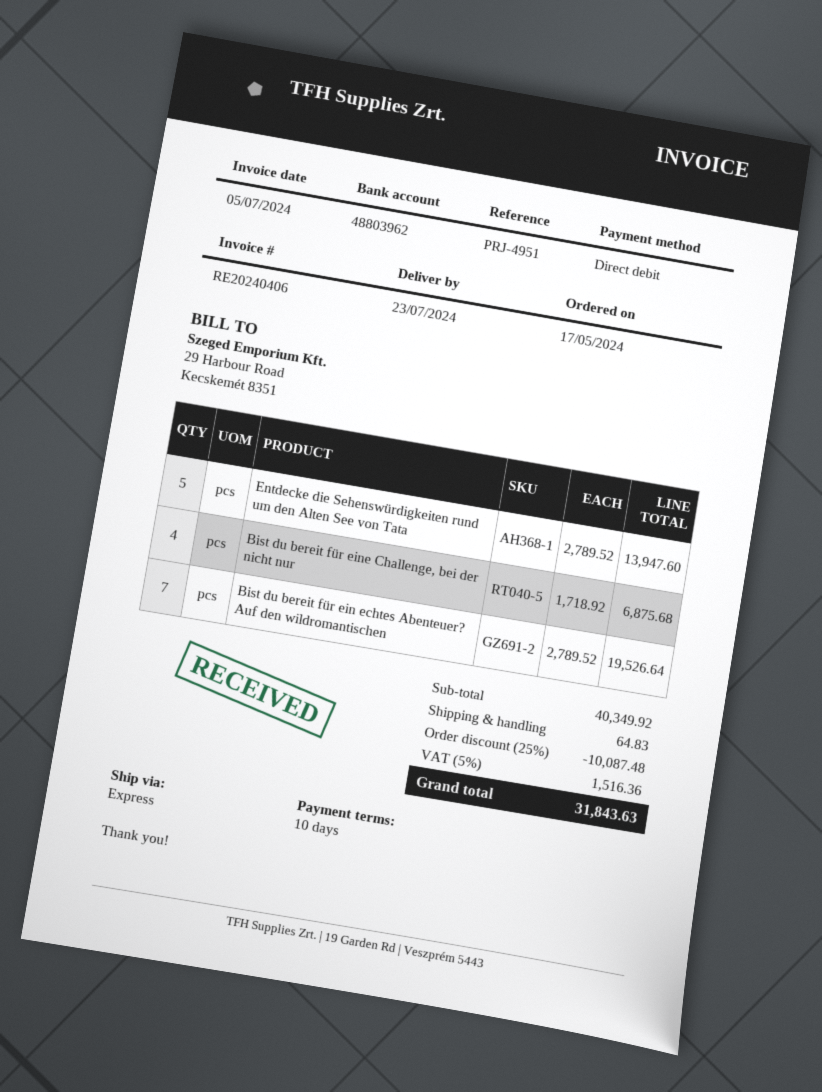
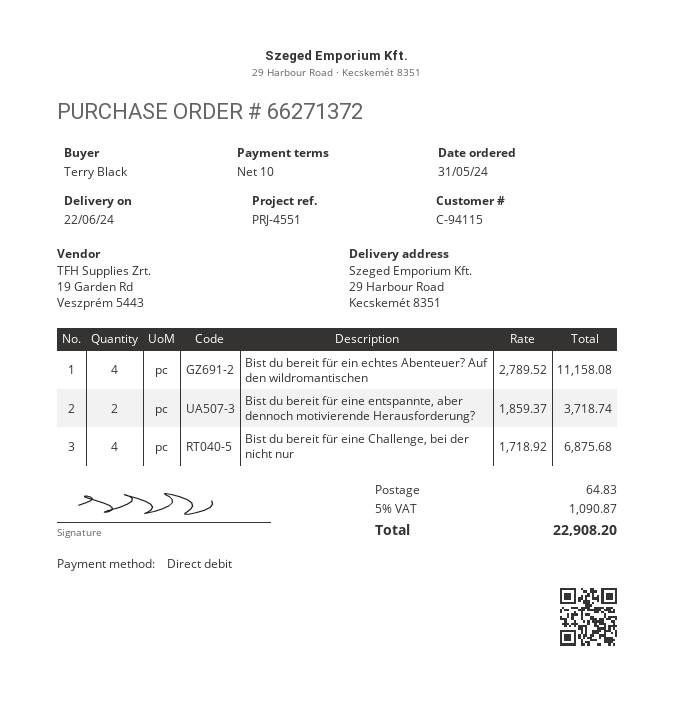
order date: 2024-05-17 -> 2024-05-31
delivery date: 2024-07-23 -> 2024-06-22
reference: PRJ-4951 -> PRJ-4551
Entdecke die Sehenswürdigkeiten rund um den Alten See von Tata: 5 x 2789.52 = 13947.60 -> none
Bist du bereit für ein echtes Abenteuer? Auf den wildromantischen: 7 x 2789.52 = 19526.64 -> 4 x 2789.52 = 11158.08
Bist du bereit für eine entspannte, aber dennoch motivierende Herausforderung?: none -> 2 x 1859.37 = 3718.74
discount: 25% = 10087.48 -> none
tax: 5% = 1516.36 -> 5% = 1090.87
total: 31843.63 -> 22908.20

